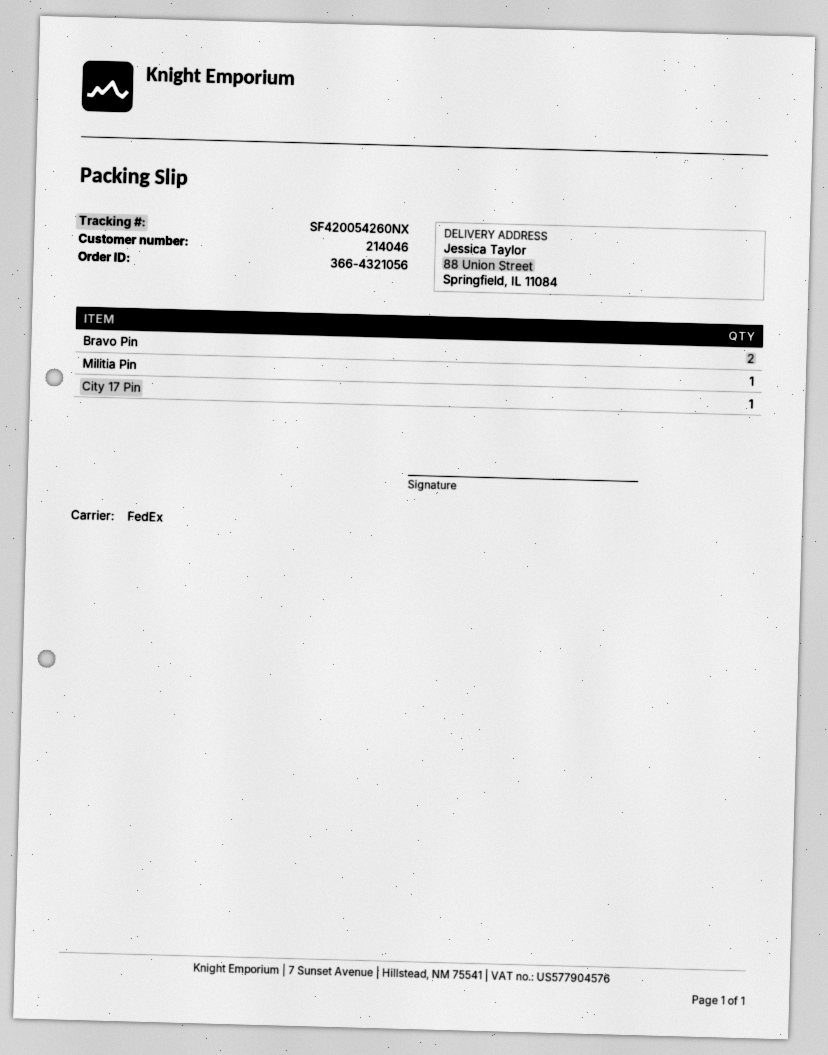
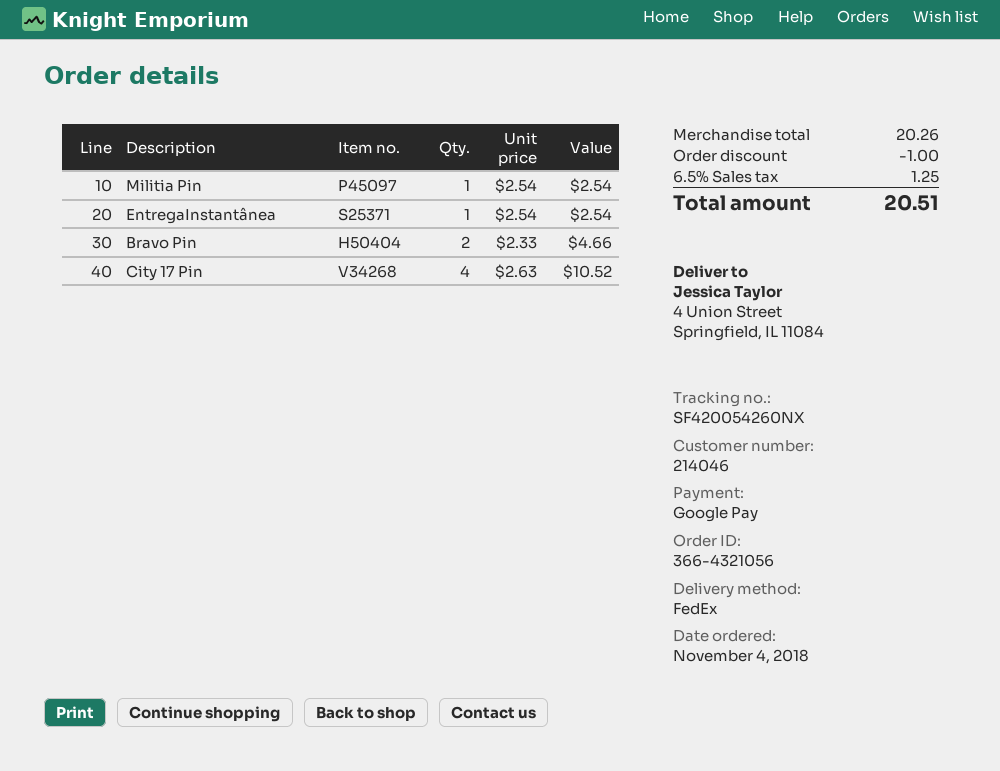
ship to: 88 Union Street, Springfield, IL 11084 -> 4 Union Street, Springfield, IL 11084
City 17 Pin: 1 -> 4
EntregaInstantânea: none -> 1

